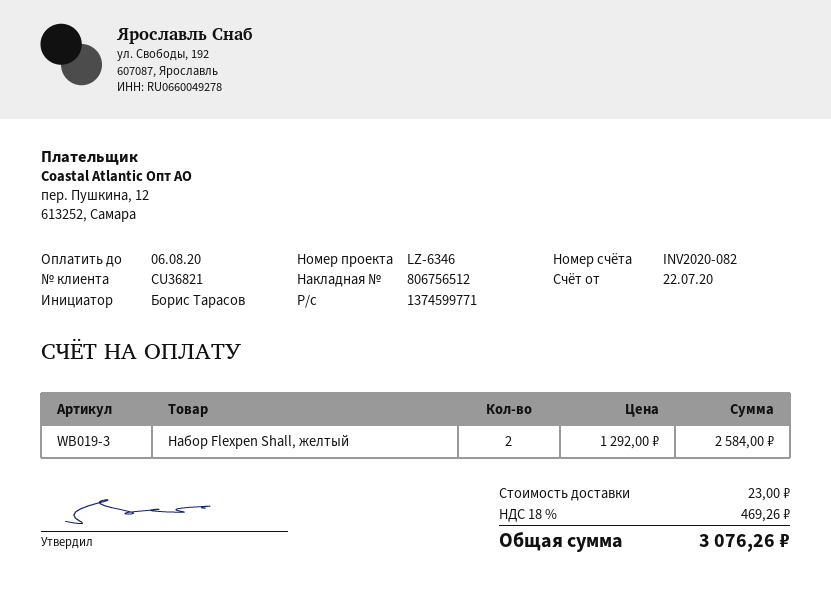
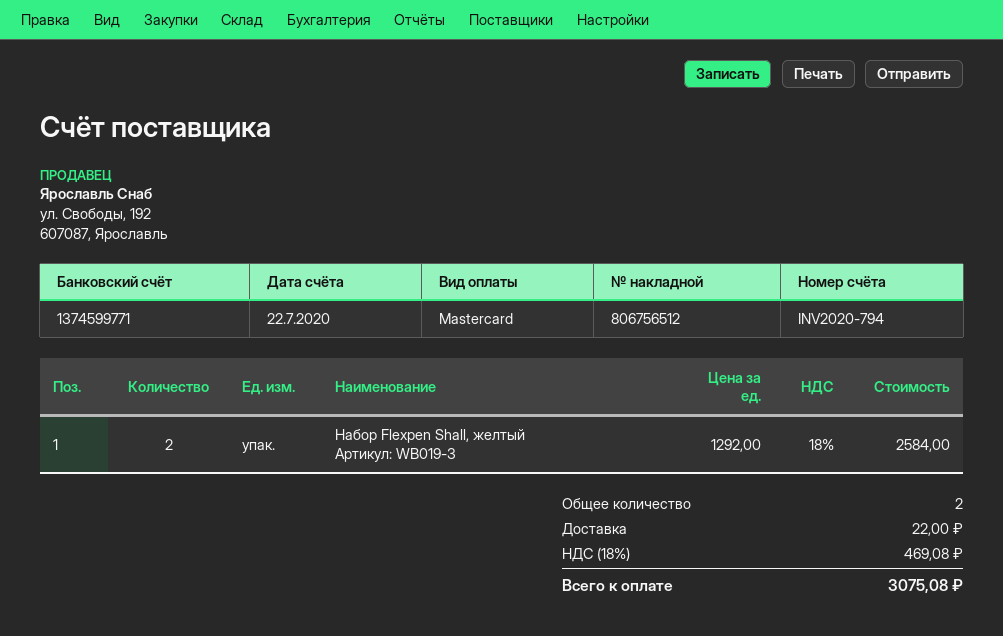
invoice number: INV2020-082 -> INV2020-794
shipping: 23.00 -> 22.00
tax: 18% = 469.26 -> 18% = 469.08
total: 3076.26 -> 3075.08

